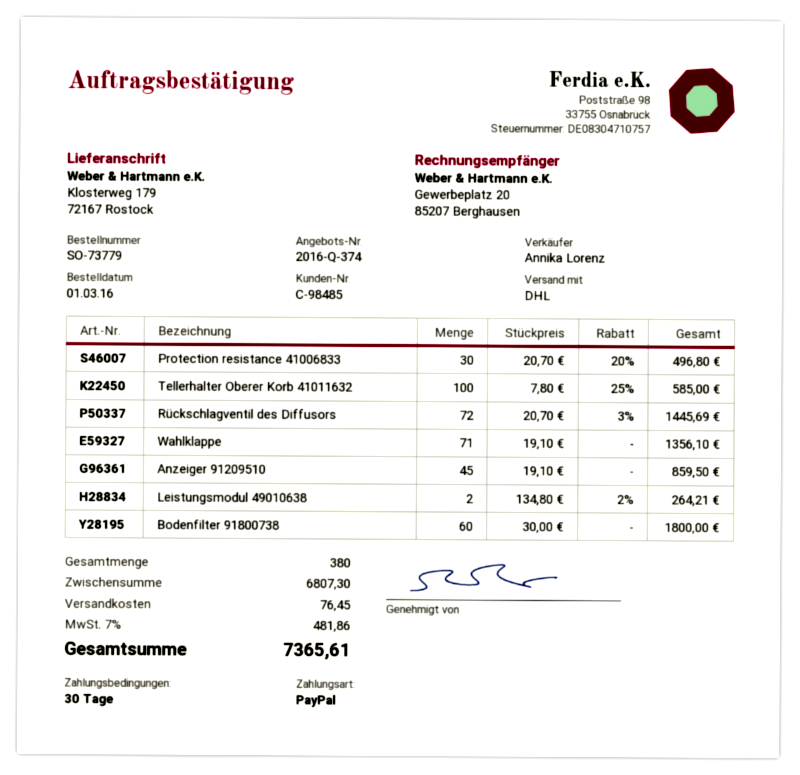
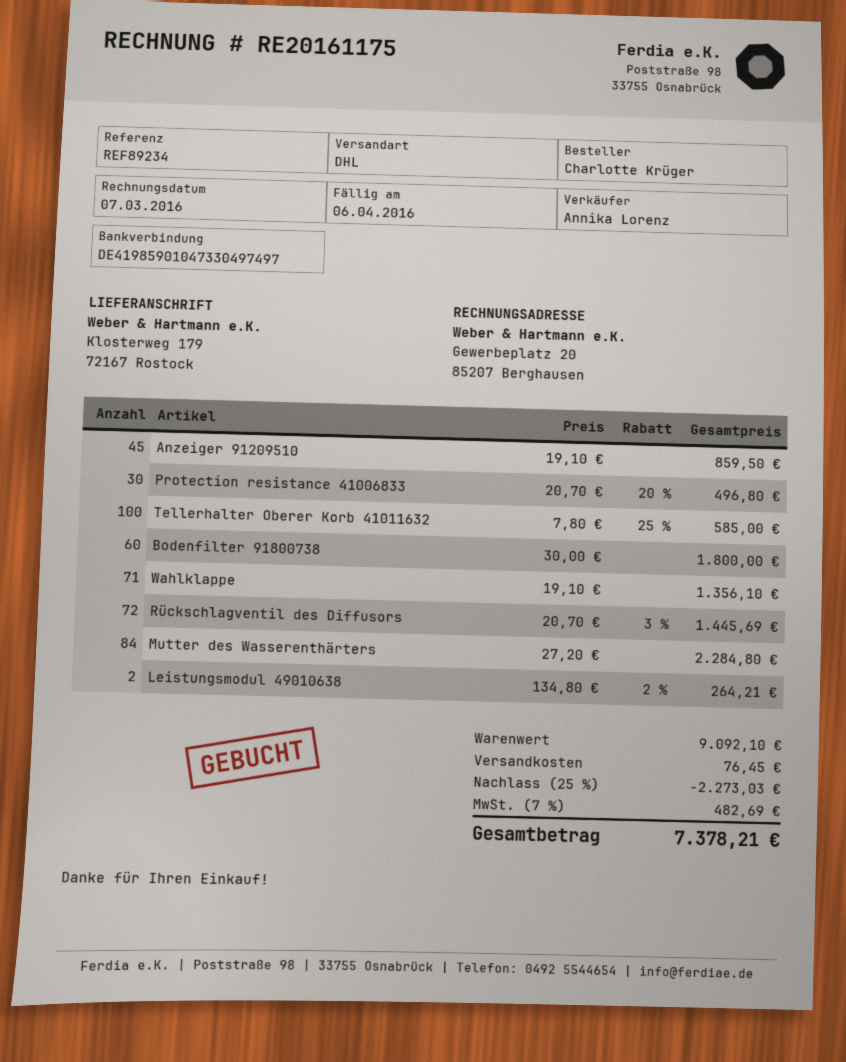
Mutter des Wasserenthärters: none -> 84 x 27.20 = 2284.80
subtotal: 6807.30 -> 9092.10
discount: none -> 25% = 2273.03
tax: 7% = 481.86 -> 7% = 482.69
total: 7365.61 -> 7378.21

